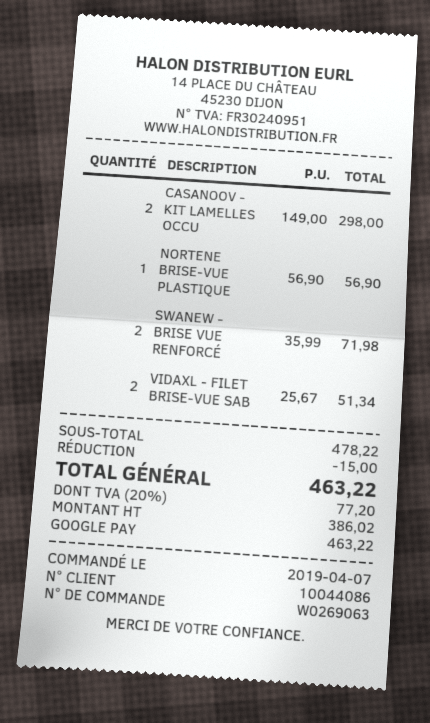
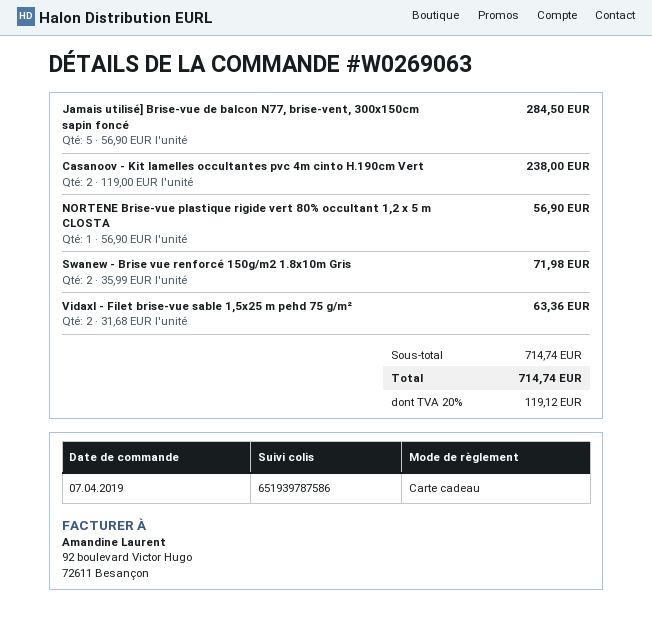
payment method: Google Pay -> gift card
CASANOOV - KIT LAMELLES OCCU: 2 x 149.00 = 298.00 -> 2 x 119.00 = 238.00
VIDAXL - FILET BRISE-VUE SAB: 2 x 25.67 = 51.34 -> 2 x 31.68 = 63.36
Jamais utilisé] Brise-vue de balcon N77, brise-vent, 300x150cm sapin foncé: none -> 5 x 56.90 = 284.50
subtotal: 478.22 -> 714.74
discount: 15.00 -> none
tax: 20% = 77.20 -> 20% = 119.12
total: 463.22 -> 714.74

